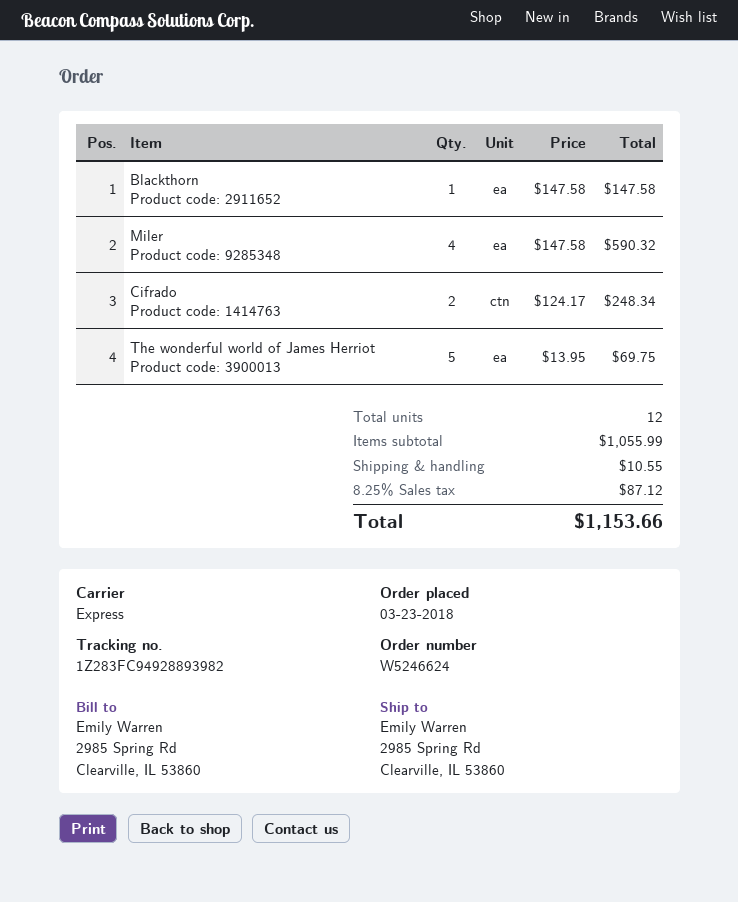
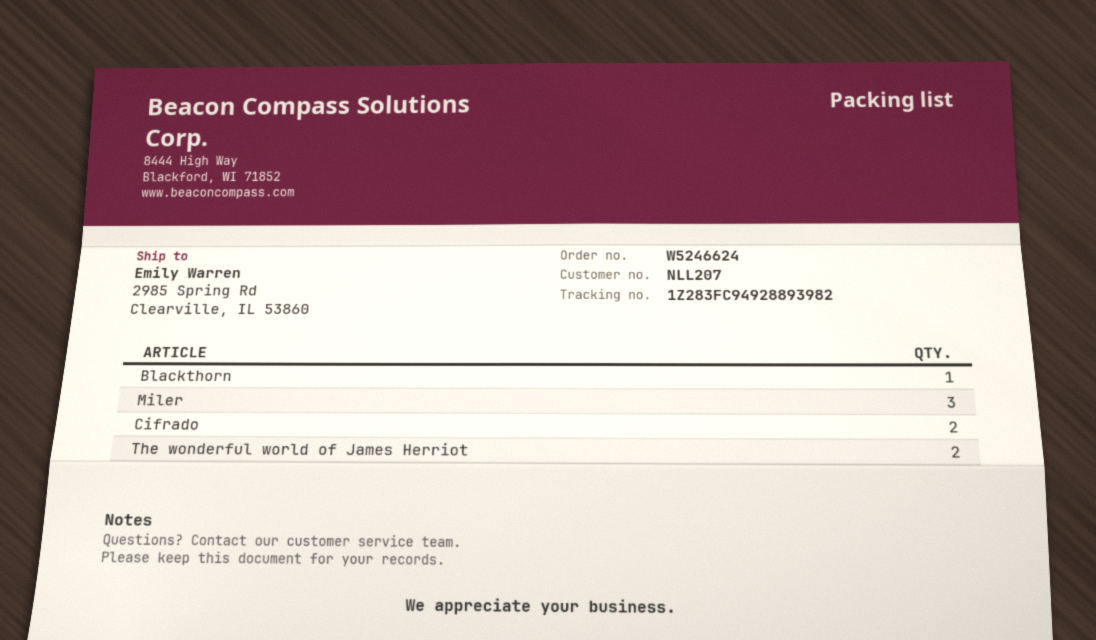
Miler: 4 -> 3
The wonderful world of James Herriot: 5 -> 2

